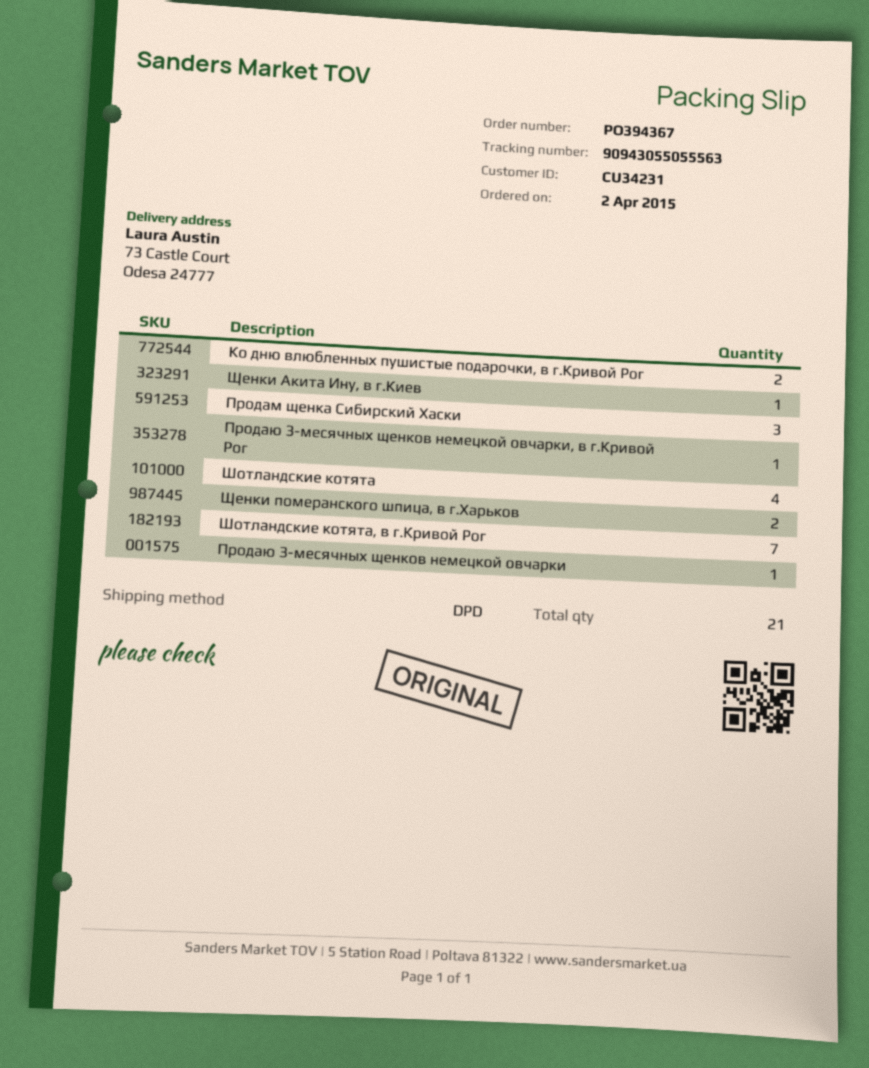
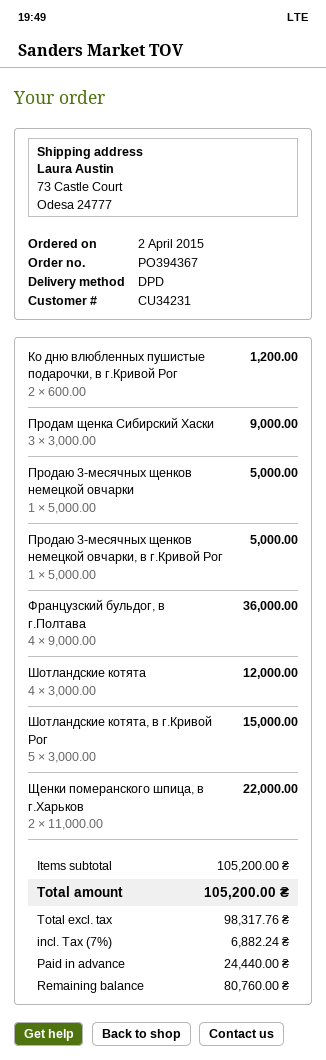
Щенки Акита Ину, в г.Киев: 1 -> none
Шотландские котята, в г.Кривой Рог: 7 -> 5
Французский бульдог, в г.Полтава: none -> 4

